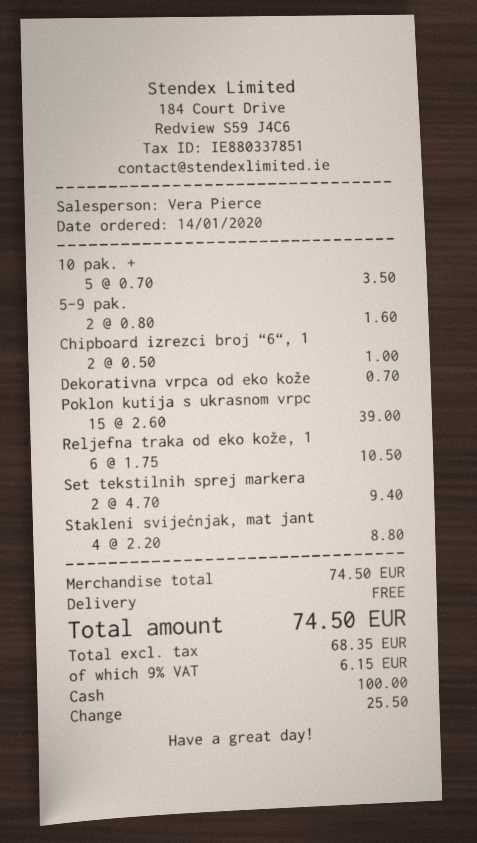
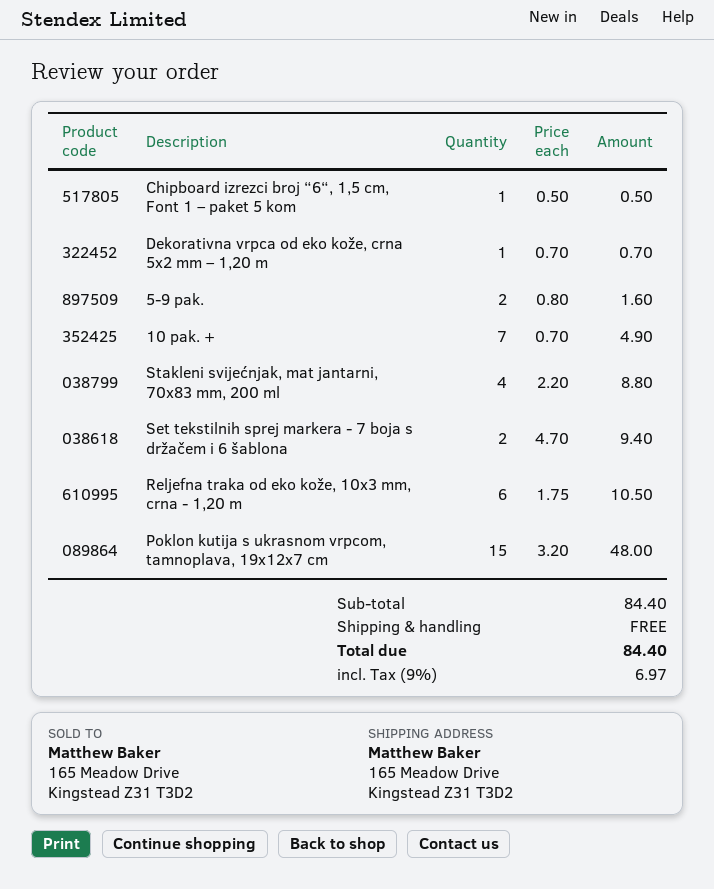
10 pak. +: 5 x 0.70 = 3.50 -> 7 x 0.70 = 4.90
Chipboard izrezci broj “6“, 1: 2 x 0.50 = 1.00 -> 1 x 0.50 = 0.50
Poklon kutija s ukrasnom vrpc: 15 x 2.60 = 39.00 -> 15 x 3.20 = 48.00
subtotal: 74.50 -> 84.40
tax: 9% = 6.15 -> 9% = 6.97
total: 74.50 -> 84.40

